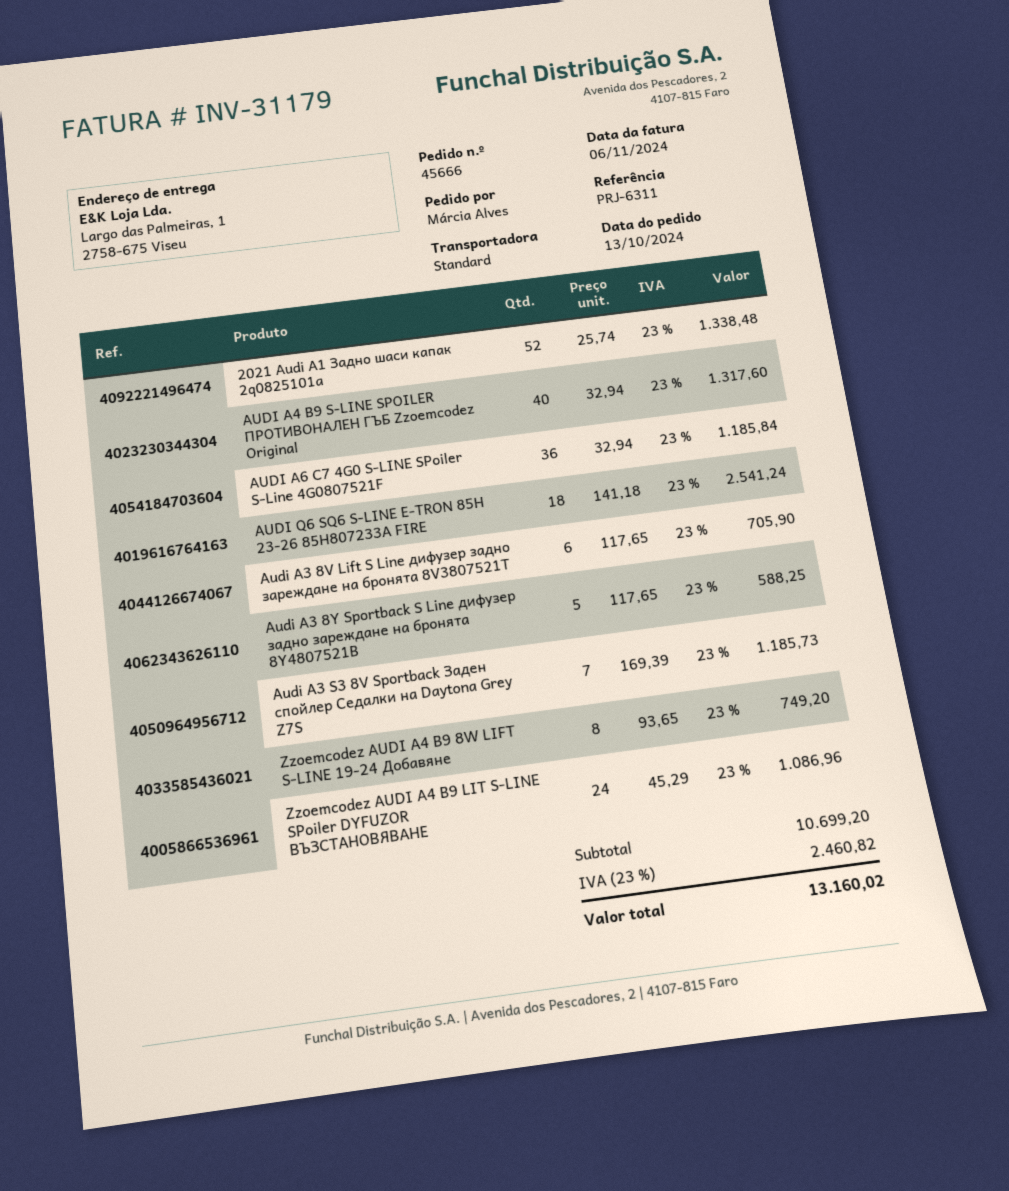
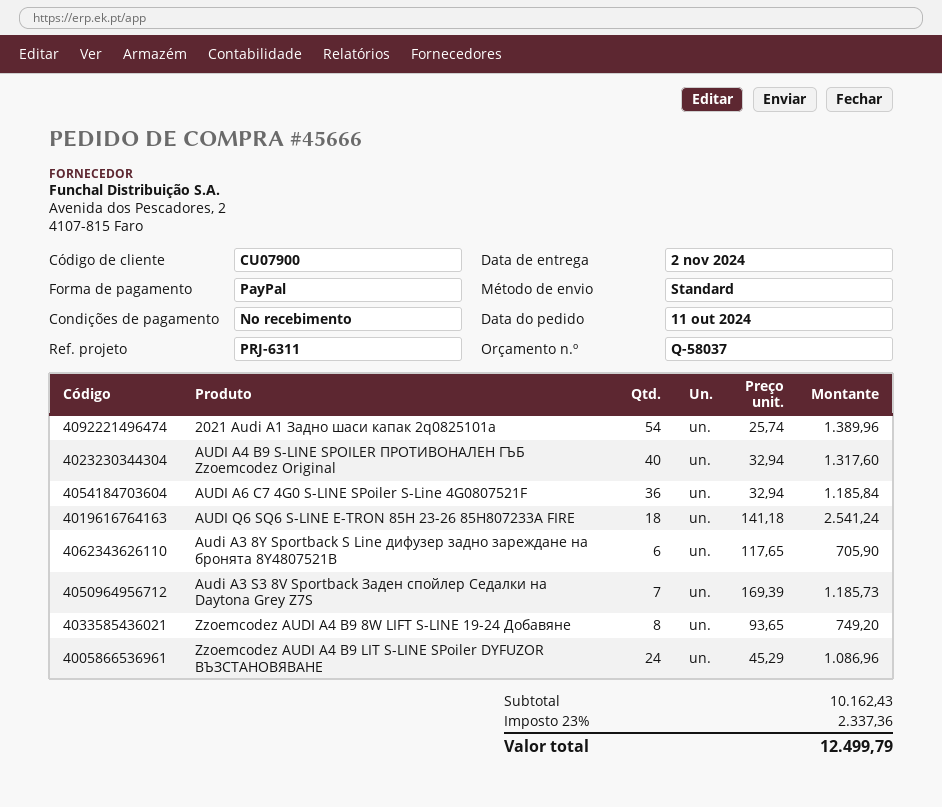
order date: 2024-10-13 -> 2024-10-11
2021 Audi A1 Задно шаси капак 2q0825101a: 52 x 25.74 = 1338.48 -> 54 x 25.74 = 1389.96
Audi A3 8V Lift S Line дифузер задно зареждане на бронята 8V3807521T: 6 x 117.65 = 705.90 -> none
Audi A3 8Y Sportback S Line дифузер задно зареждане на бронята 8Y4807521B: 5 x 117.65 = 588.25 -> 6 x 117.65 = 705.90
subtotal: 10699.20 -> 10162.43
tax: 23% = 2460.82 -> 23% = 2337.36
total: 13160.02 -> 12499.79

